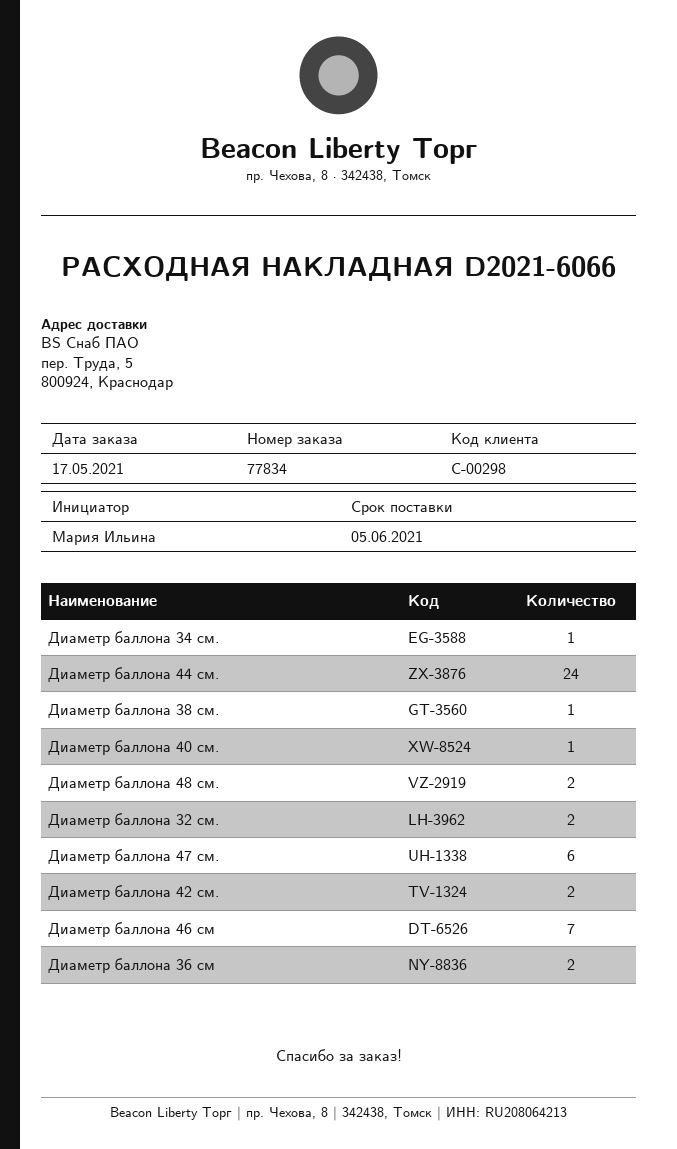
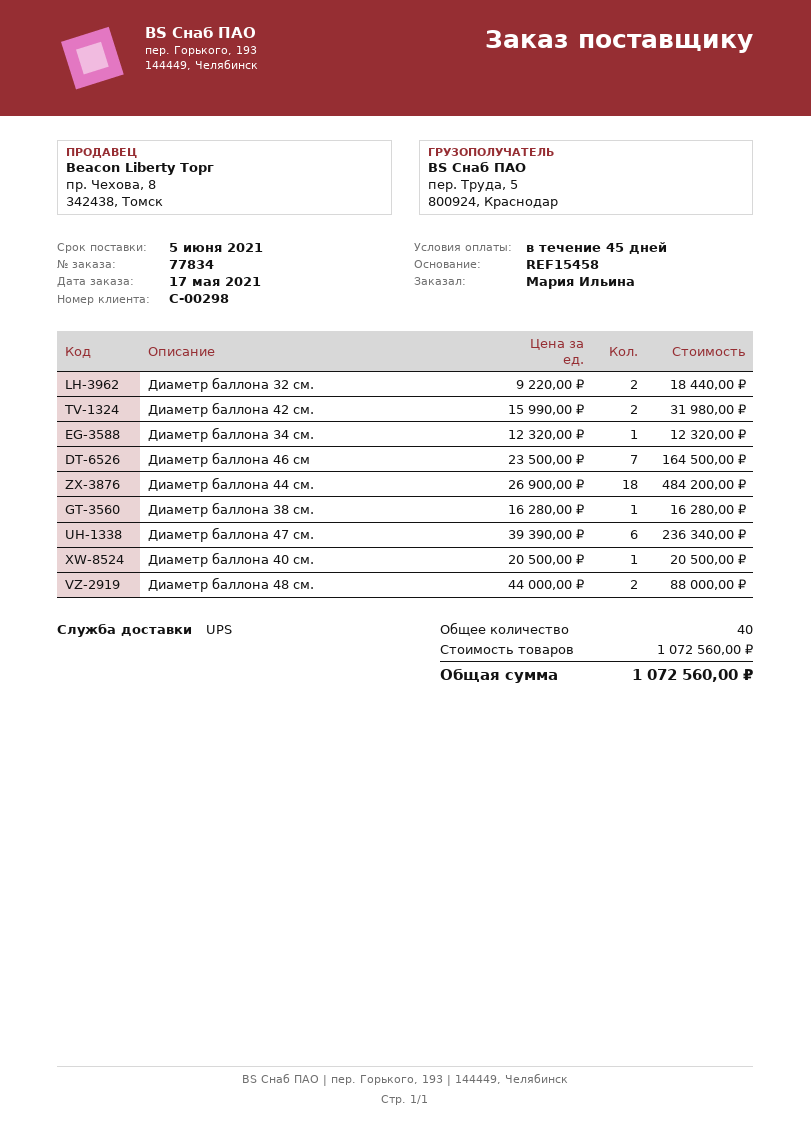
Диаметр баллона 44 см.: 24 -> 18
Диаметр баллона 36 см: 2 -> none

